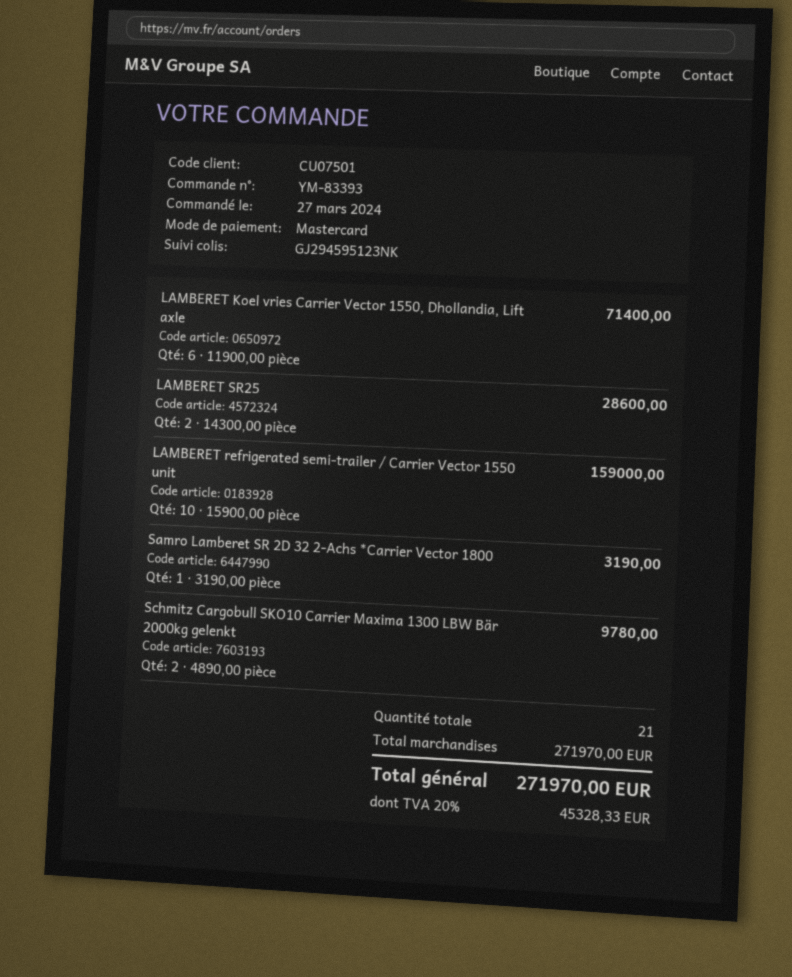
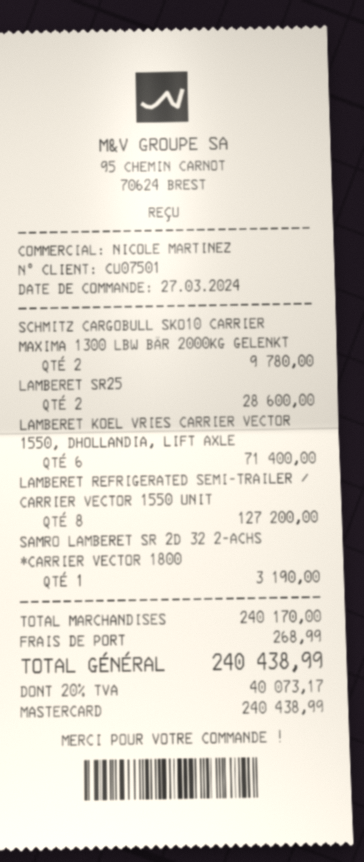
LAMBERET refrigerated semi-trailer / Carrier Vector 1550 unit: 10 for 159000.00 -> 8 for 127200.00
subtotal: 271970.00 -> 240170.00
shipping: none -> 268.99
tax: 20% = 45328.33 -> 20% = 40073.17
total: 271970.00 -> 240438.99

